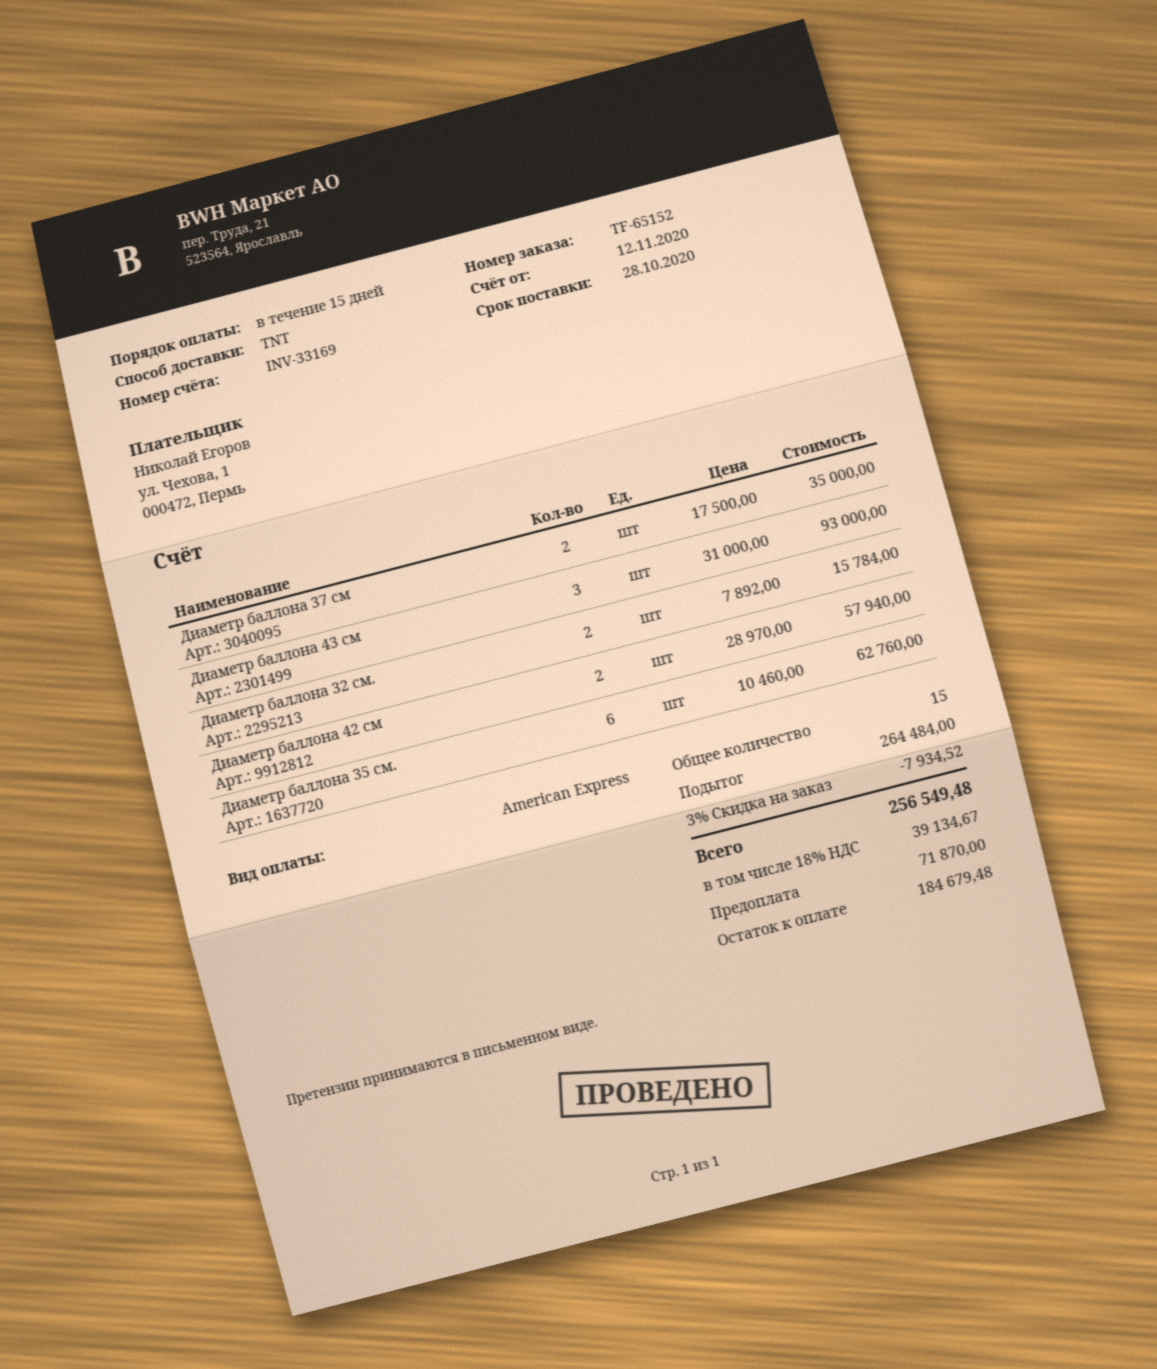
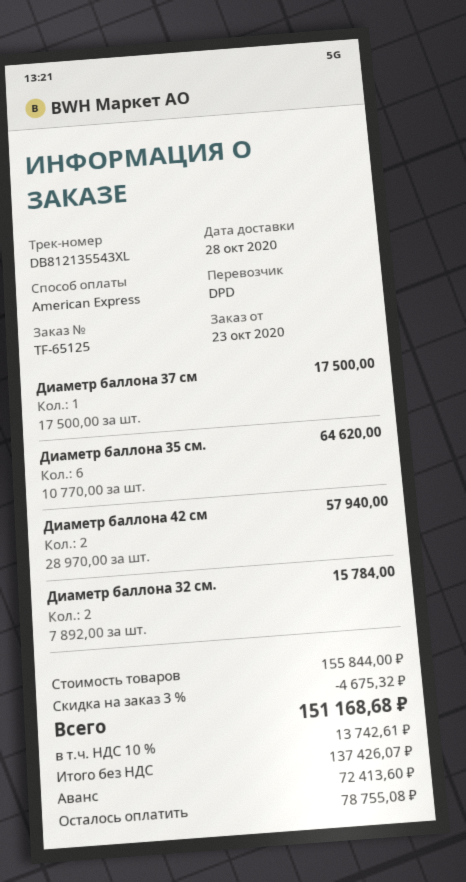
order number: TF-65152 -> TF-65125
shipping method: TNT -> DPD
Диаметр баллона 37 см: 2 x 17500.00 = 35000.00 -> 1 x 17500.00 = 17500.00
Диаметр баллона 43 см: 3 x 31000.00 = 93000.00 -> none
Диаметр баллона 35 см.: 6 x 10460.00 = 62760.00 -> 6 x 10770.00 = 64620.00
subtotal: 264484.00 -> 155844.00
discount: 3% = 7934.52 -> 3% = 4675.32
tax: 18% = 39134.67 -> 10% = 13742.61
total: 256549.48 -> 151168.68
deposit: 71870.00 -> 72413.60
balance: 184679.48 -> 78755.08

